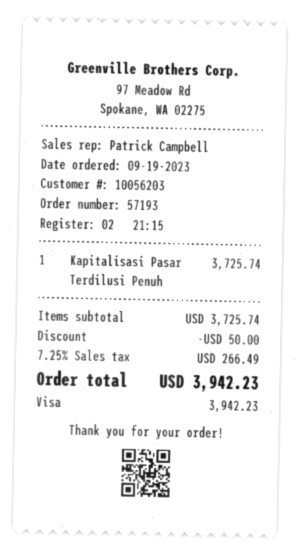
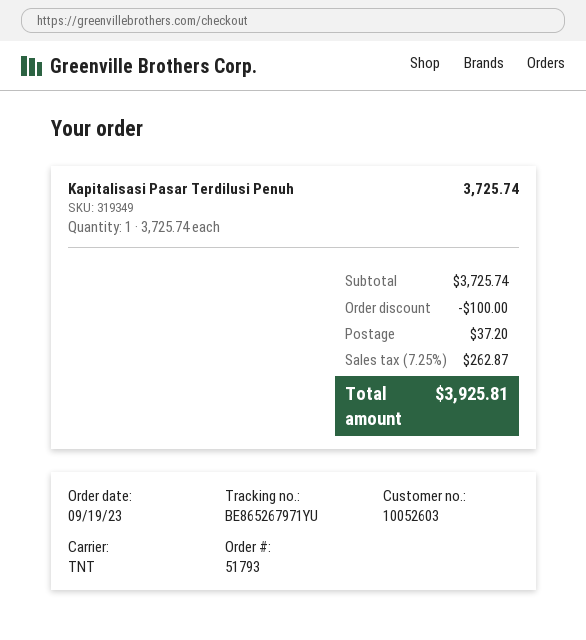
order number: 57193 -> 51793
customer number: 10056203 -> 10052603
discount: 50.00 -> 100.00
shipping: none -> 37.20
tax: 7.25% = 266.49 -> 7.25% = 262.87
total: 3942.23 -> 3925.81

